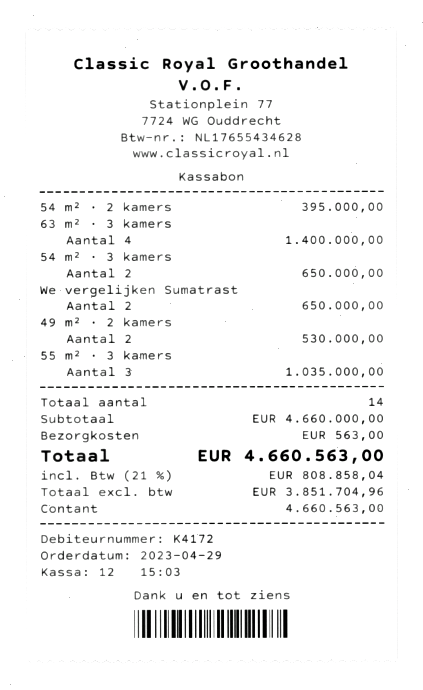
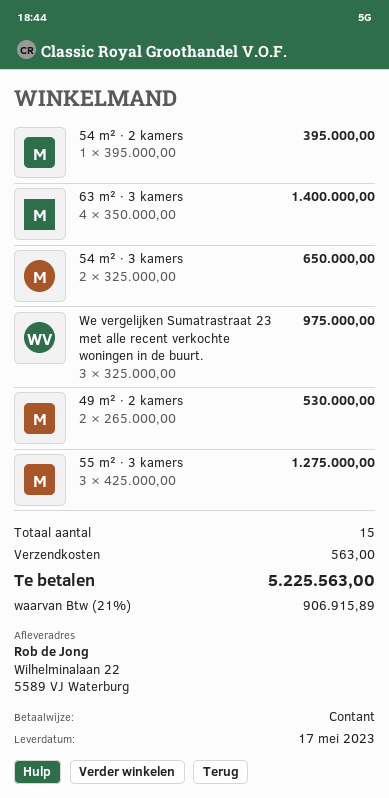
We vergelijken Sumatrast: 2 for 650000.00 -> 3 for 975000.00
55 m² · 3 kamers: 3 for 1035000.00 -> 3 for 1275000.00
total quantity: 14 -> 15
tax: 21% = 808858.04 -> 21% = 906915.89
total: 4660563.00 -> 5225563.00

